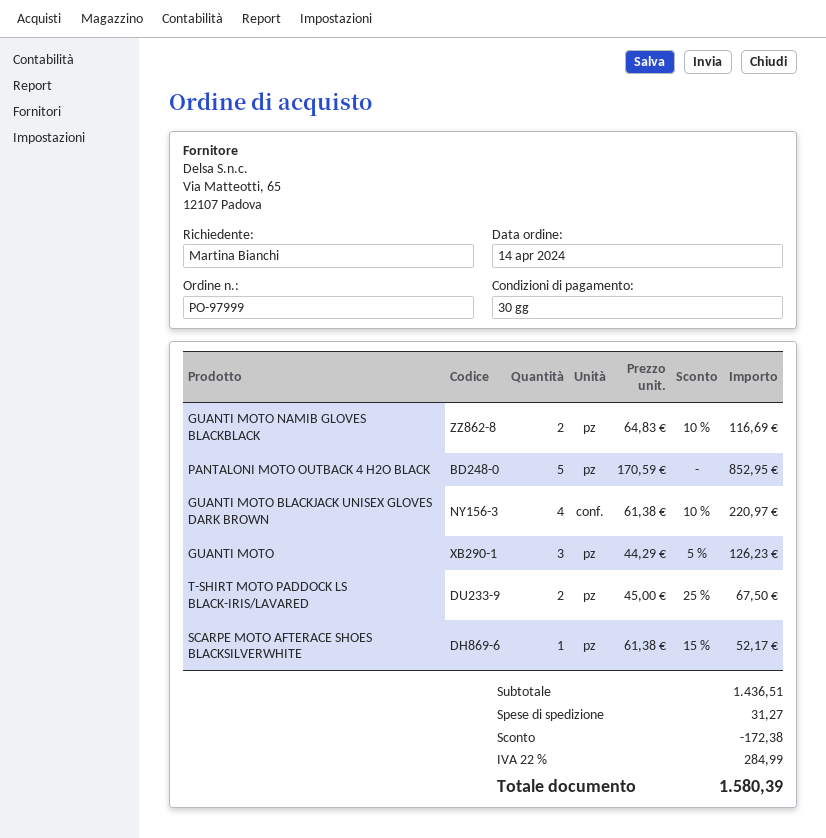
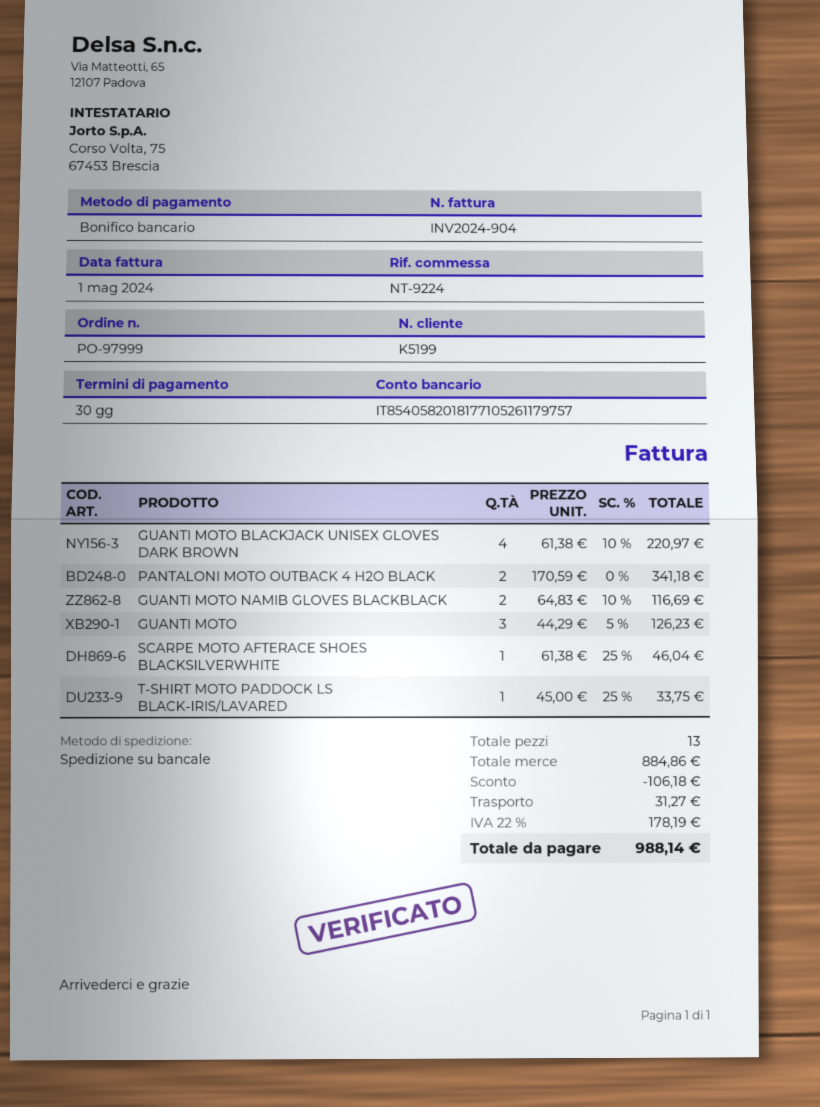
PANTALONI MOTO OUTBACK 4 H2O BLACK: 5 x 170.59 = 852.95 -> 2 x 170.59 = 341.18
T-SHIRT MOTO PADDOCK LS BLACK-IRIS/LAVARED: 2 x 45.00 - 25% = 67.50 -> 1 x 45.00 - 25% = 33.75
SCARPE MOTO AFTERACE SHOES BLACKSILVERWHITE: 1 x 61.38 - 15% = 52.17 -> 1 x 61.38 - 25% = 46.04
subtotal: 1436.51 -> 884.86
discount: 172.38 -> 106.18
tax: 22% = 284.99 -> 22% = 178.19
total: 1580.39 -> 988.14

